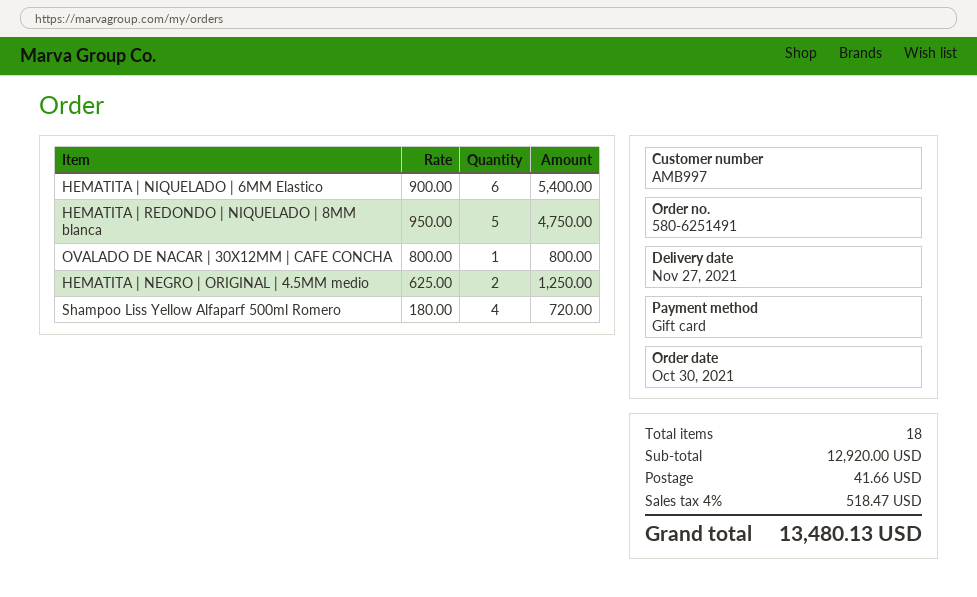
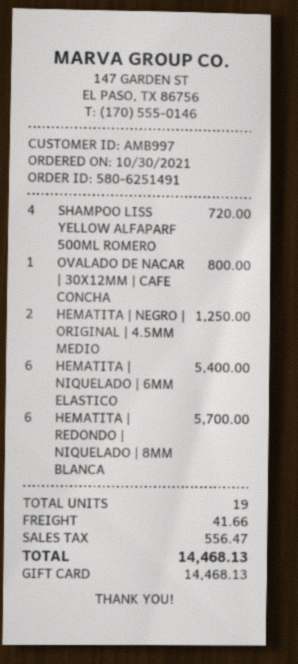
HEMATITA | REDONDO | NIQUELADO | 8MM blanca: 5 for 4750.00 -> 6 for 5700.00
total quantity: 18 -> 19
tax: 518.47 -> 556.47
total: 13480.13 -> 14468.13

